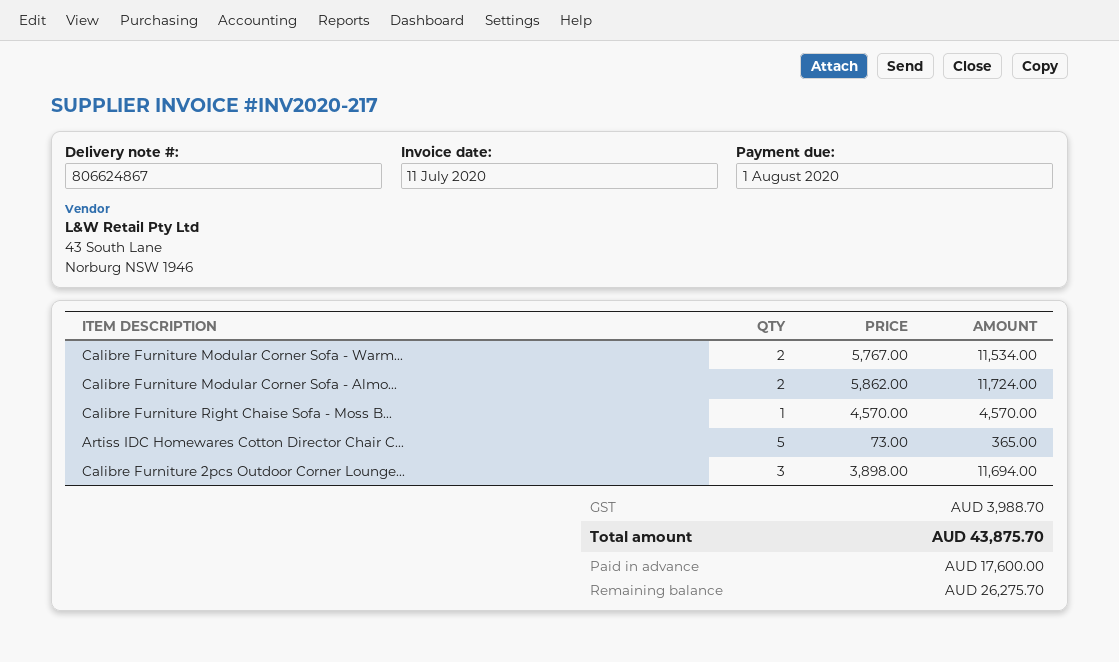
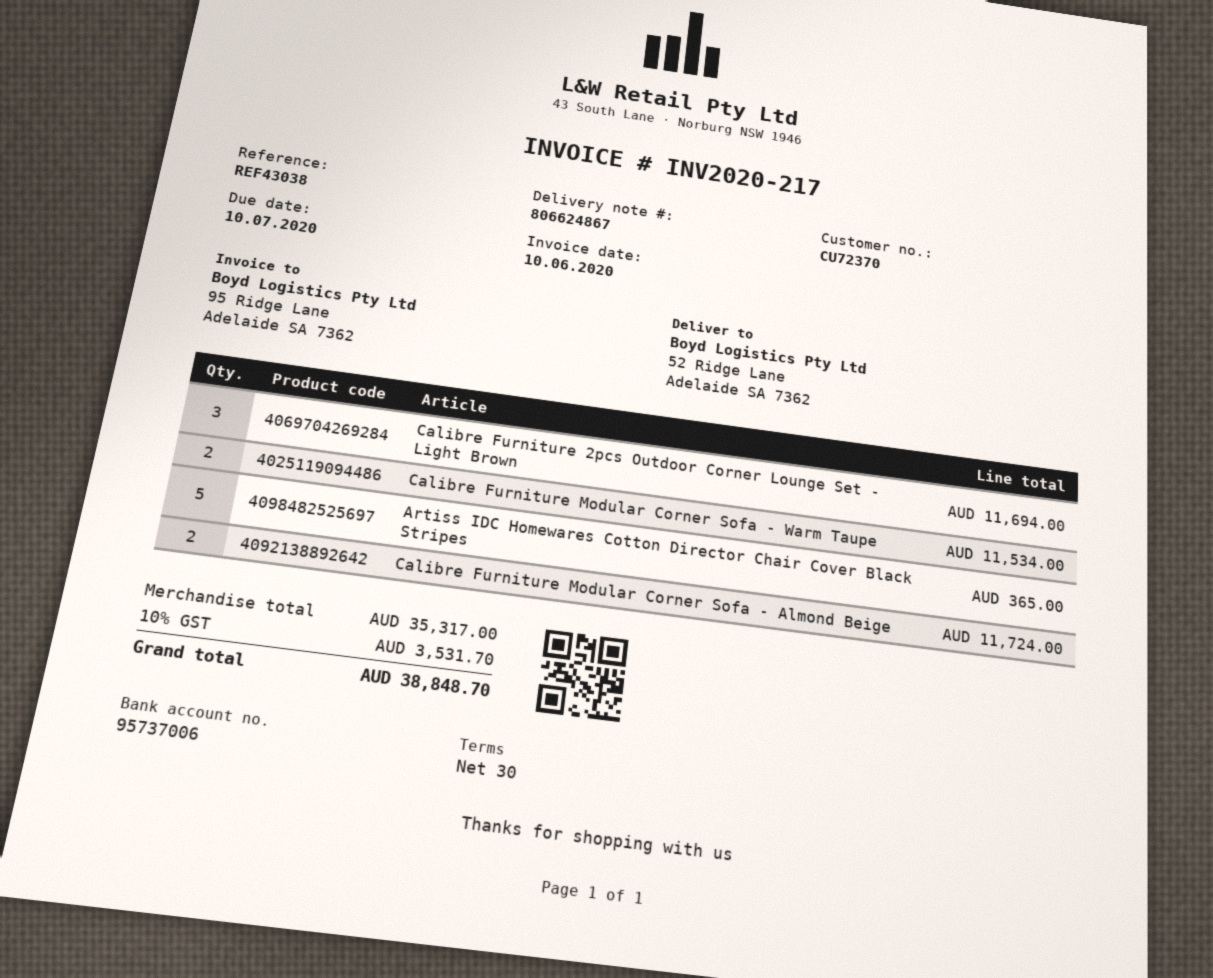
invoice date: 2020-07-11 -> 2020-06-10
due date: 2020-08-01 -> 2020-07-10
Calibre Furniture Right Chaise Sofa - Moss B...: 1 for 4570.00 -> none
tax: 3988.70 -> 3531.70
total: 43875.70 -> 38848.70

